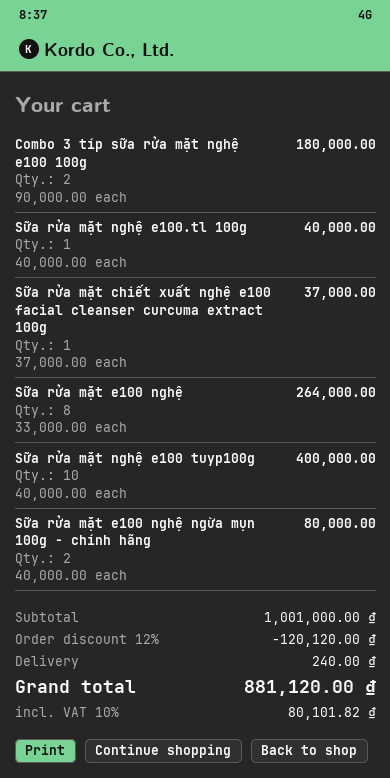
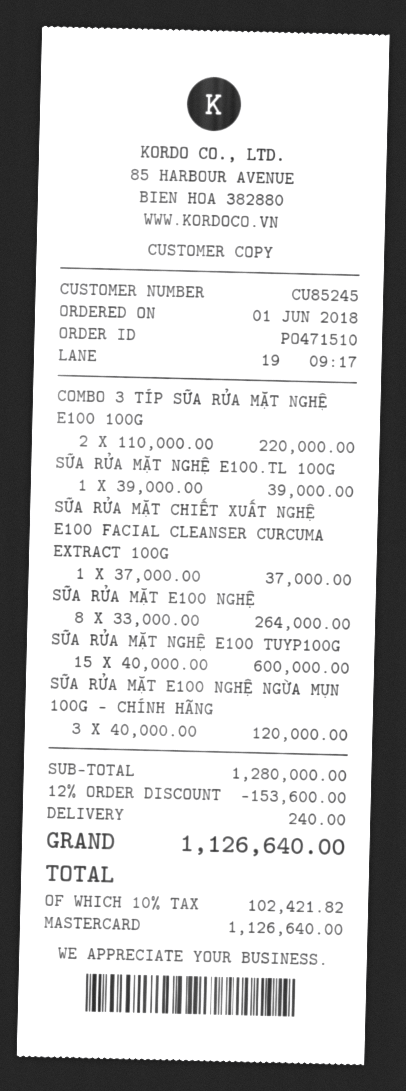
Combo 3 típ sữa rửa mặt nghệ e100 100g: 2 x 90000.00 = 180000.00 -> 2 x 110000.00 = 220000.00
Sữa rửa mặt nghệ e100.tl 100g: 1 x 40000.00 = 40000.00 -> 1 x 39000.00 = 39000.00
Sữa rửa mặt nghệ e100 tuyp100g: 10 x 40000.00 = 400000.00 -> 15 x 40000.00 = 600000.00
Sữa rửa mặt e100 nghệ ngừa mụn 100g - chính hãng: 2 x 40000.00 = 80000.00 -> 3 x 40000.00 = 120000.00
subtotal: 1001000.00 -> 1280000.00
discount: 12% = 120120.00 -> 12% = 153600.00
tax: 10% = 80101.82 -> 10% = 102421.82
total: 881120.00 -> 1126640.00

